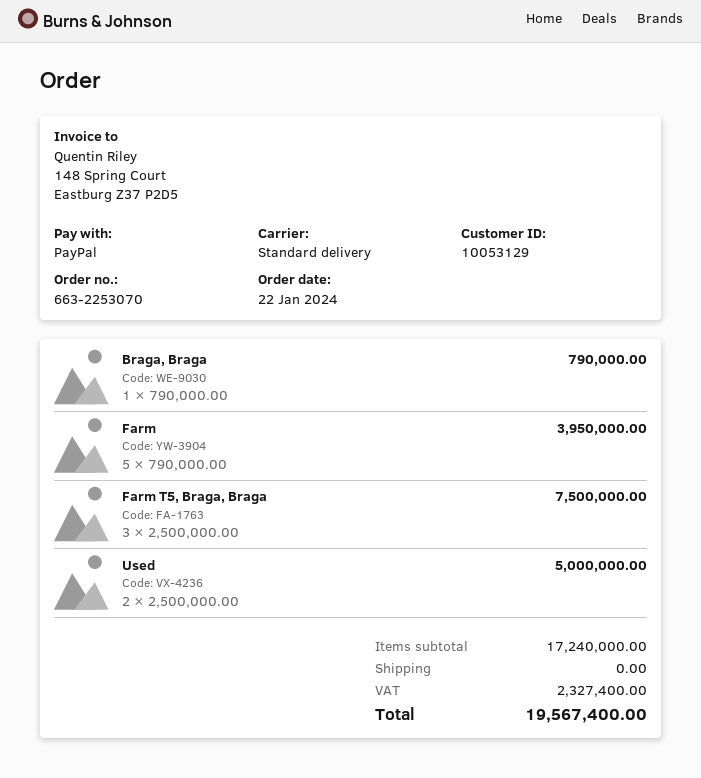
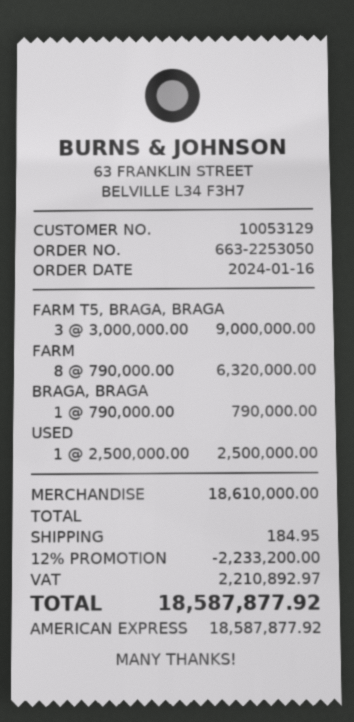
order number: 663-2253070 -> 663-2253050
order date: 2024-01-22 -> 2024-01-16
payment method: PayPal -> American Express
Farm: 5 x 790000.00 = 3950000.00 -> 8 x 790000.00 = 6320000.00
Farm T5, Braga, Braga: 3 x 2500000.00 = 7500000.00 -> 3 x 3000000.00 = 9000000.00
Used: 2 x 2500000.00 = 5000000.00 -> 1 x 2500000.00 = 2500000.00
subtotal: 17240000.00 -> 18610000.00
discount: none -> 12% = 2233200.00
shipping: 0.00 -> 184.95
tax: 2327400.00 -> 2210892.97
total: 19567400.00 -> 18587877.92

